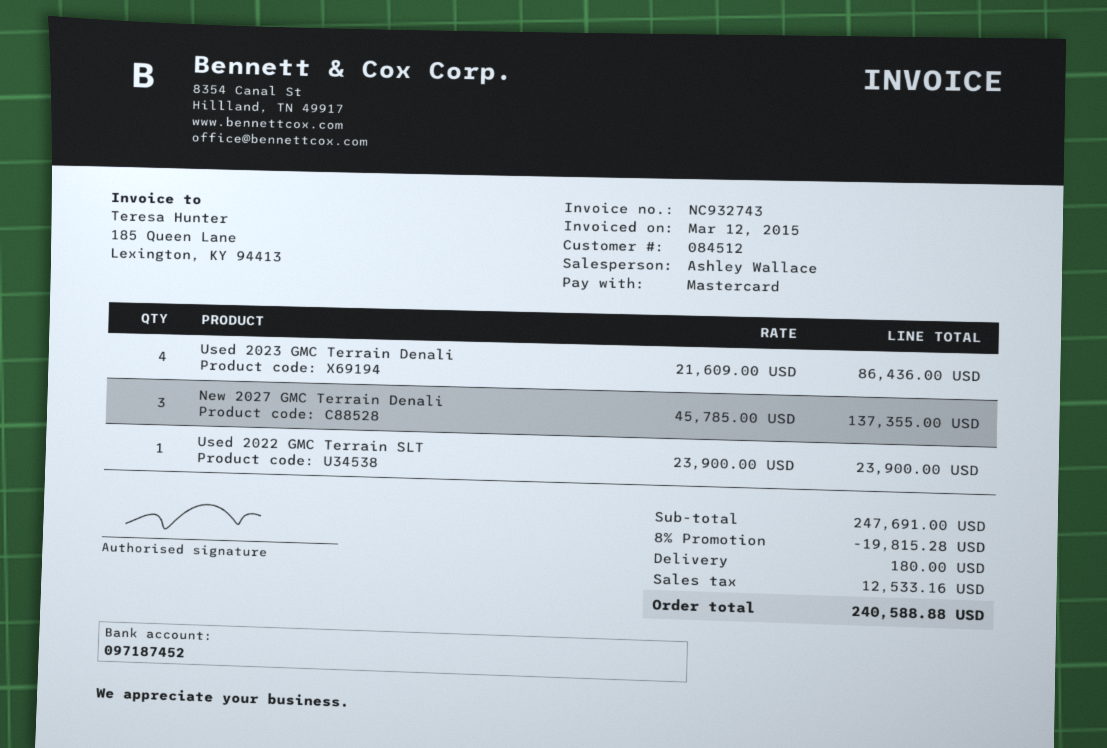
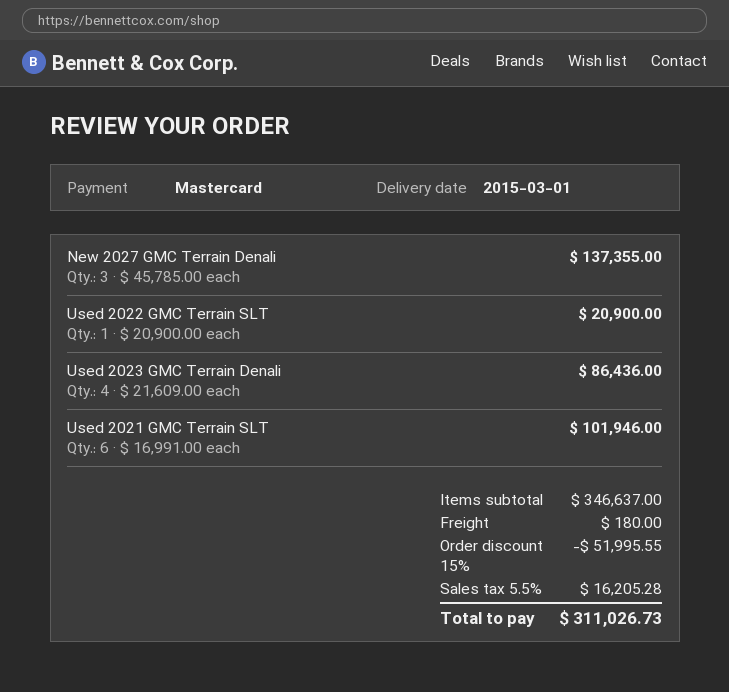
Used 2022 GMC Terrain SLT: 1 x 23900.00 = 23900.00 -> 1 x 20900.00 = 20900.00
Used 2021 GMC Terrain SLT: none -> 6 x 16991.00 = 101946.00
subtotal: 247691.00 -> 346637.00
discount: 8% = 19815.28 -> 15% = 51995.55
tax: 12533.16 -> 16205.28
total: 240588.88 -> 311026.73

